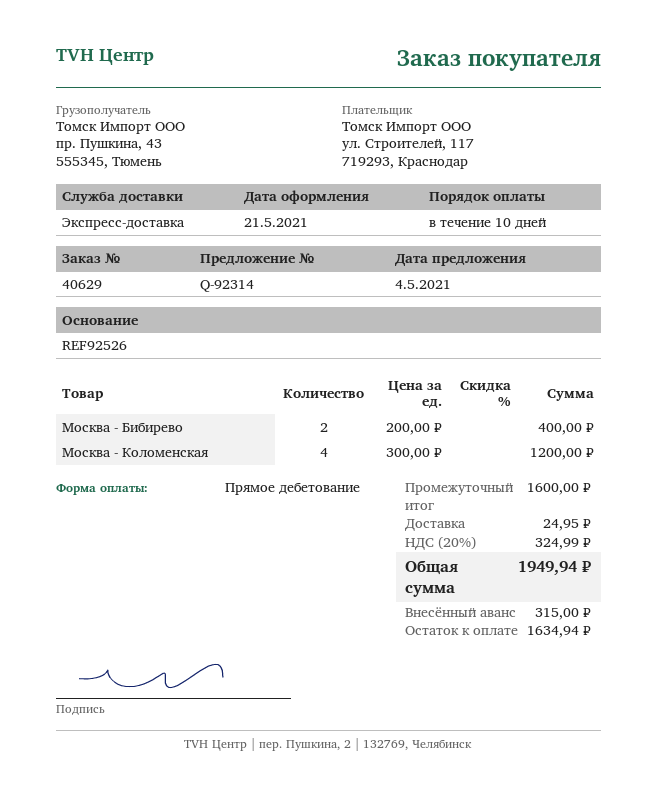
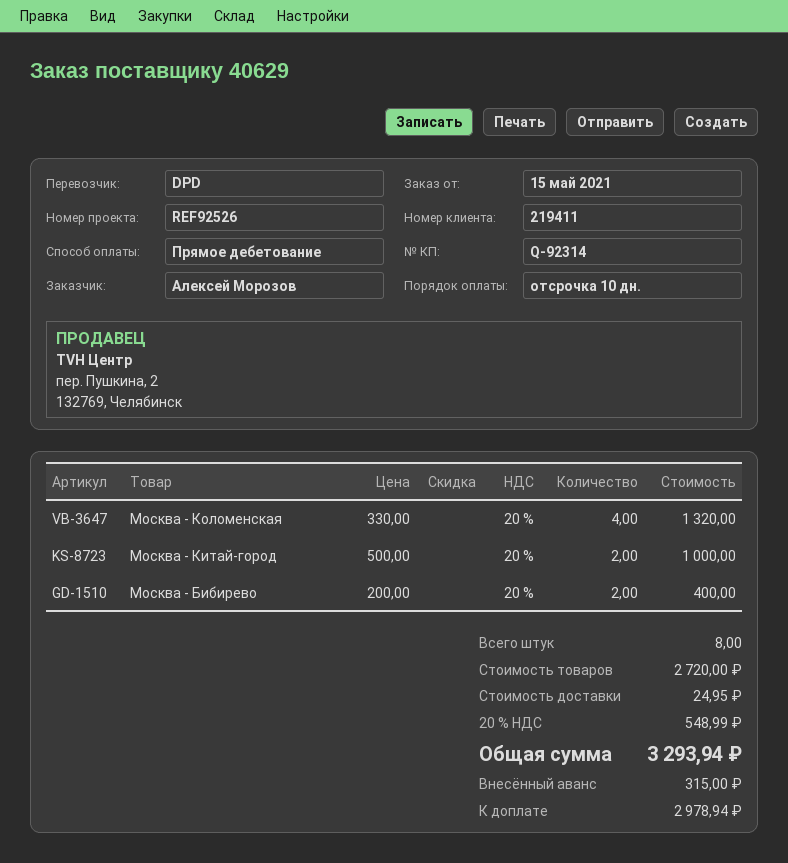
order date: 2021-05-21 -> 2021-05-15
shipping method: express -> DPD
Москва - Коломенская: 4 x 300.00 = 1200.00 -> 4 x 330.00 = 1320.00
Москва - Китай-город: none -> 2 x 500.00 = 1000.00
subtotal: 1600.00 -> 2720.00
tax: 20% = 324.99 -> 20% = 548.99
total: 1949.94 -> 3293.94
balance: 1634.94 -> 2978.94

